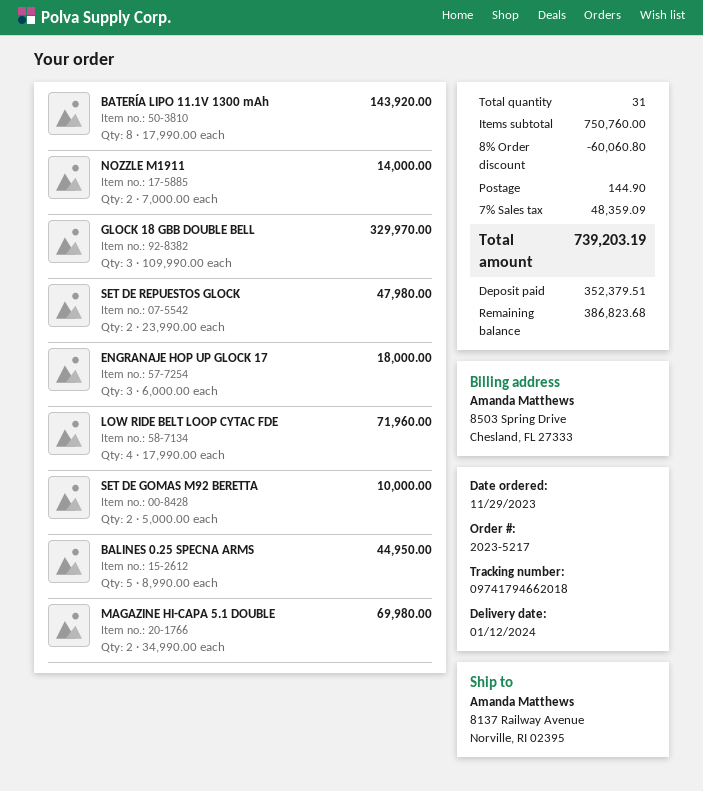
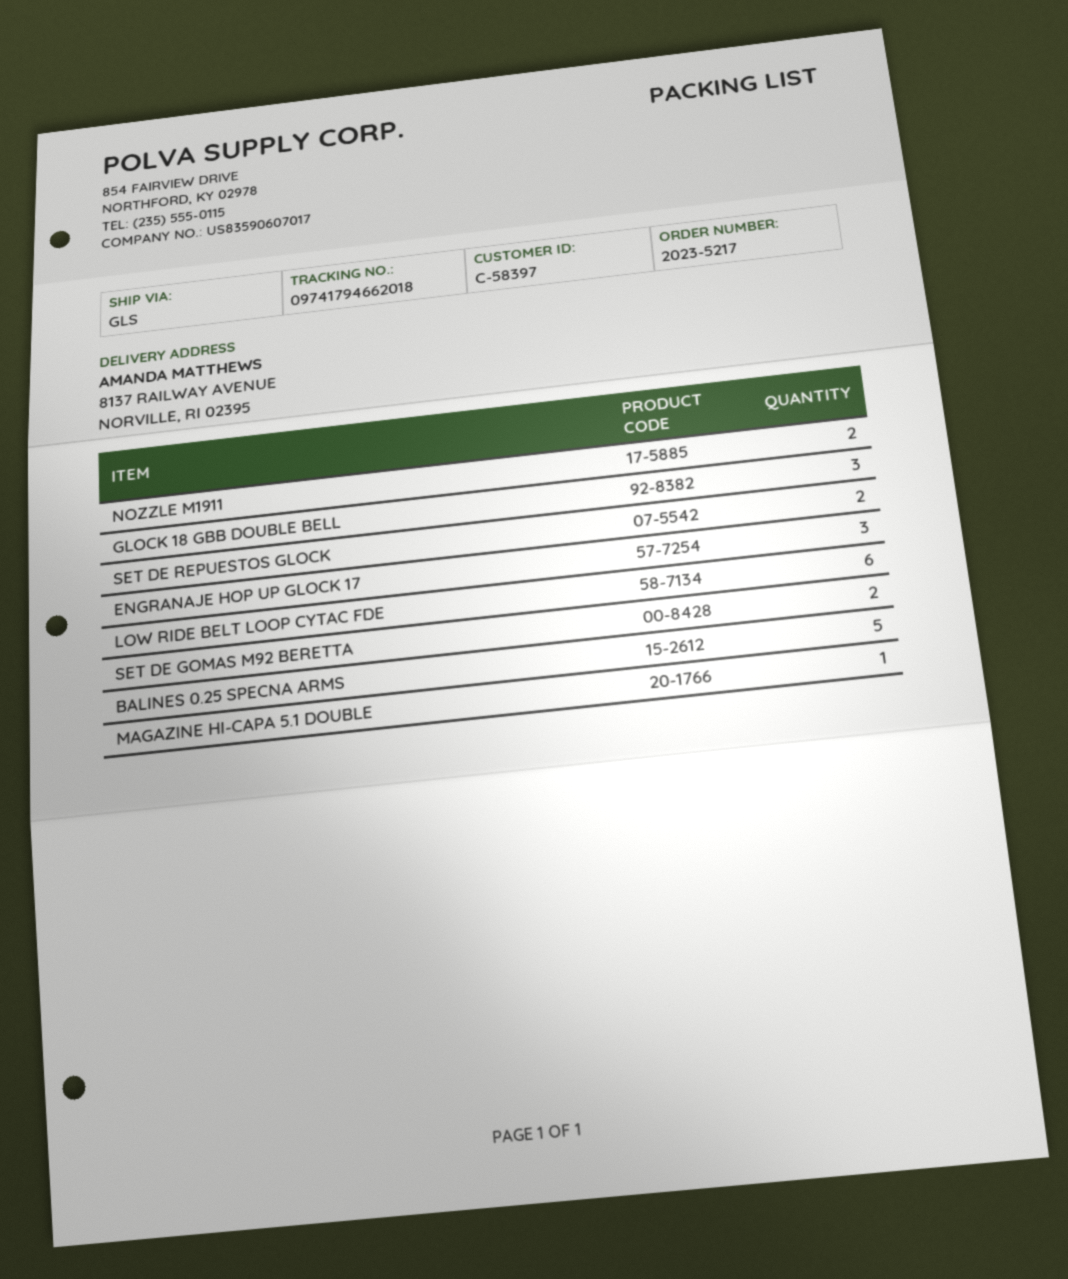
BATERÍA LIPO 11.1V 1300 mAh: 8 -> none
LOW RIDE BELT LOOP CYTAC FDE: 4 -> 6
MAGAZINE HI-CAPA 5.1 DOUBLE: 2 -> 1

